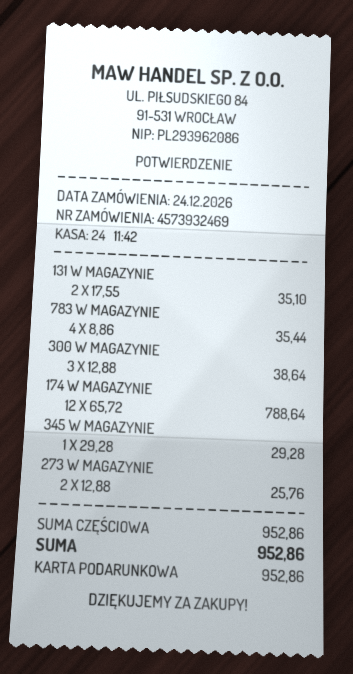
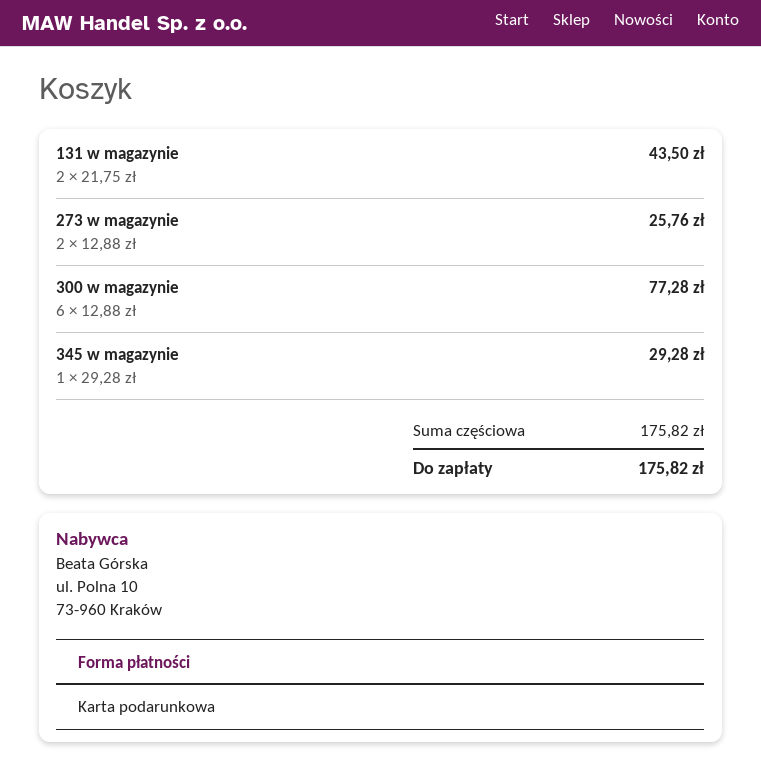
131 W MAGAZYNIE: 2 x 17.55 = 35.10 -> 2 x 21.75 = 43.50
783 W MAGAZYNIE: 4 x 8.86 = 35.44 -> none
300 W MAGAZYNIE: 3 x 12.88 = 38.64 -> 6 x 12.88 = 77.28
174 W MAGAZYNIE: 12 x 65.72 = 788.64 -> none
subtotal: 952.86 -> 175.82
total: 952.86 -> 175.82

